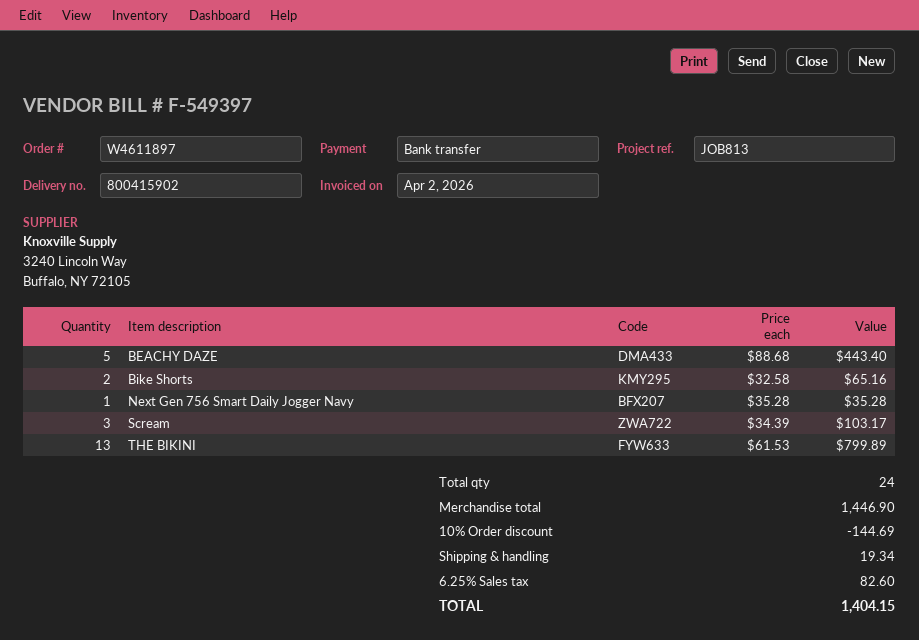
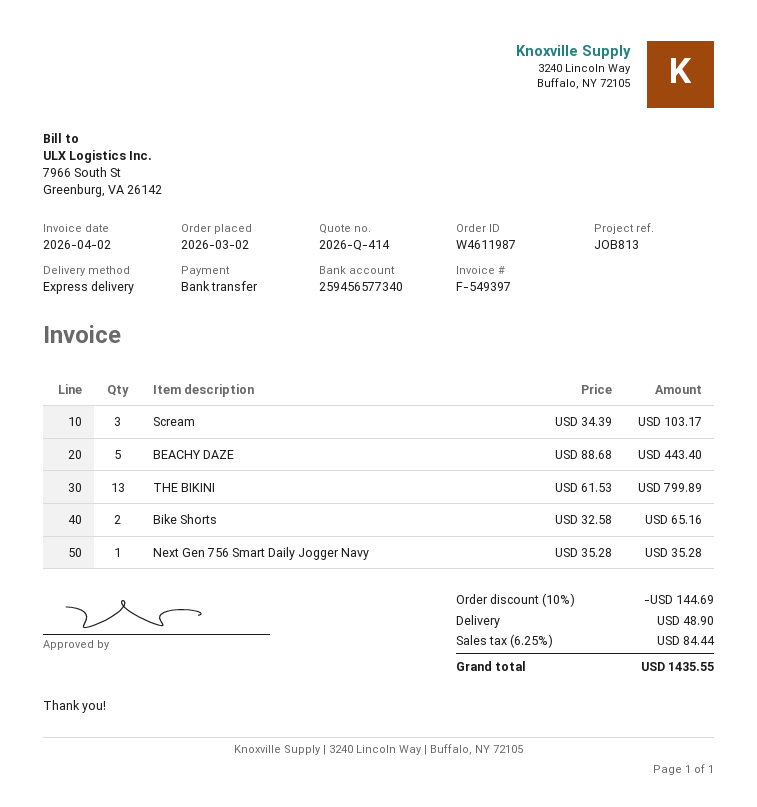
order number: W4611897 -> W4611987
shipping: 19.34 -> 48.90
tax: 6.25% = 82.60 -> 6.25% = 84.44
total: 1404.15 -> 1435.55

